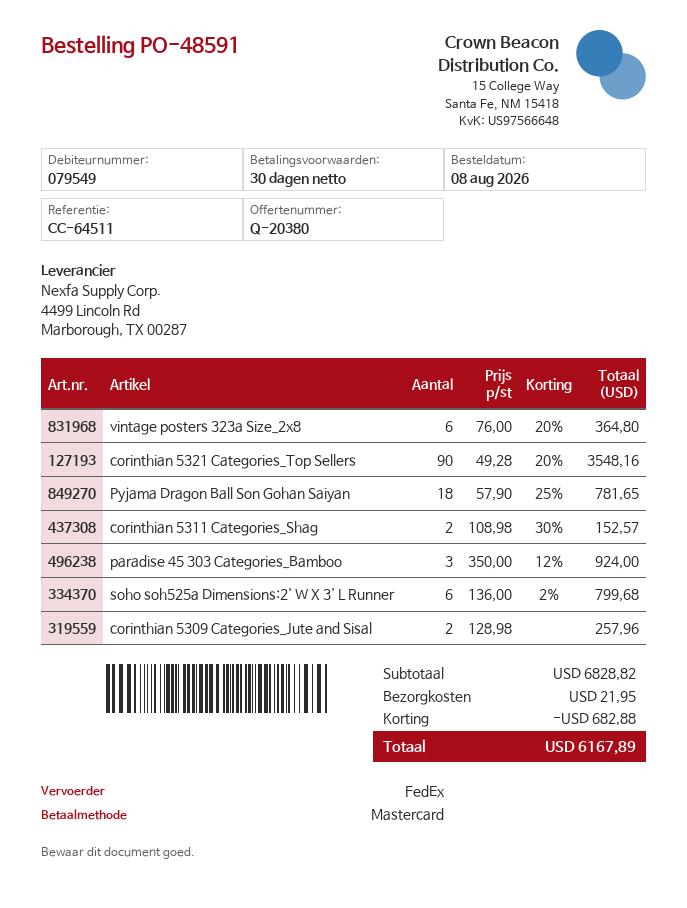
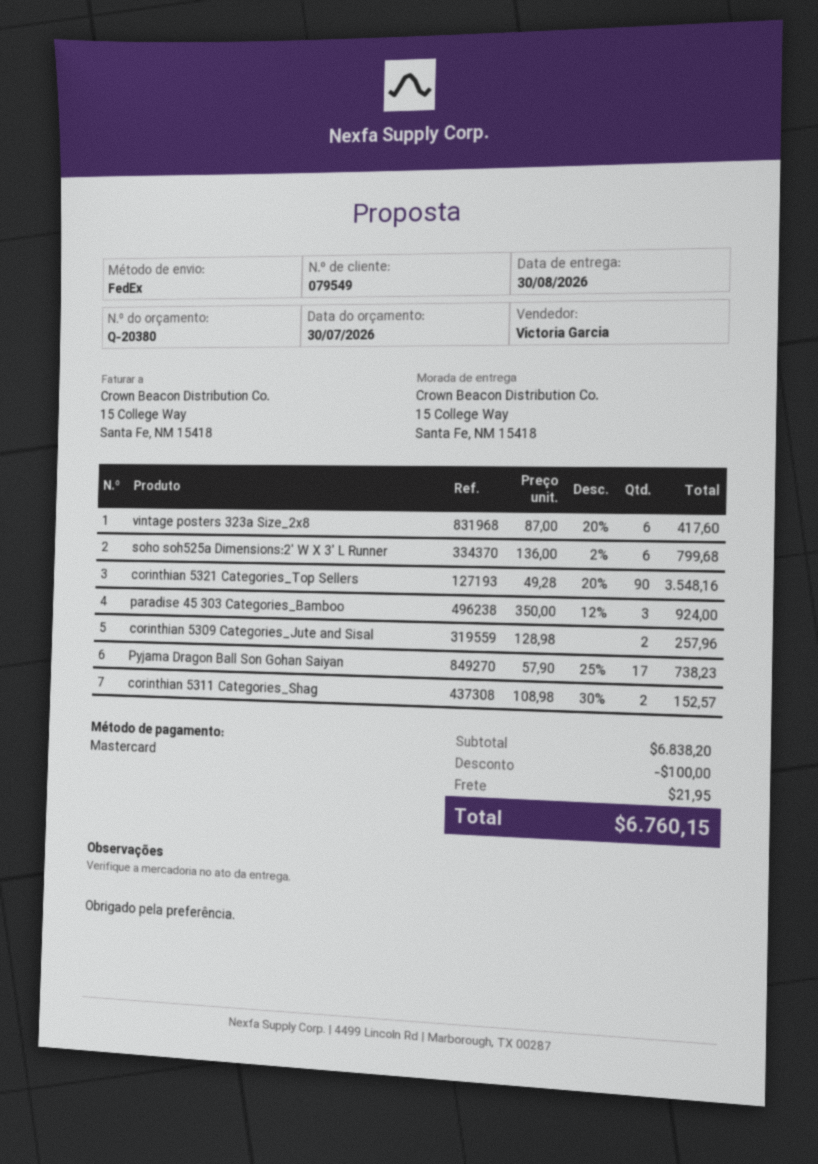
vintage posters 323a Size_2x8: 6 x 76.00 - 20% = 364.80 -> 6 x 87.00 - 20% = 417.60
Pyjama Dragon Ball Son Gohan Saiyan: 18 x 57.90 - 25% = 781.65 -> 17 x 57.90 - 25% = 738.23
subtotal: 6828.82 -> 6838.20
discount: 682.88 -> 100.00
total: 6167.89 -> 6760.15

